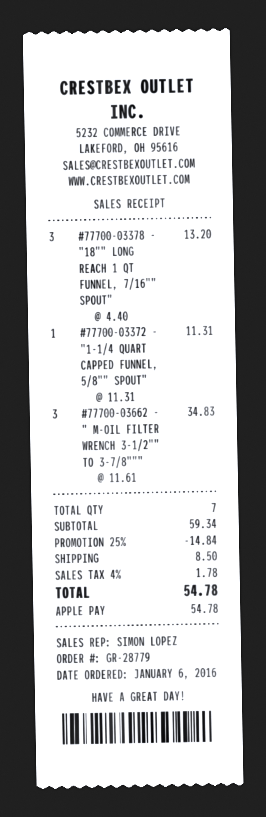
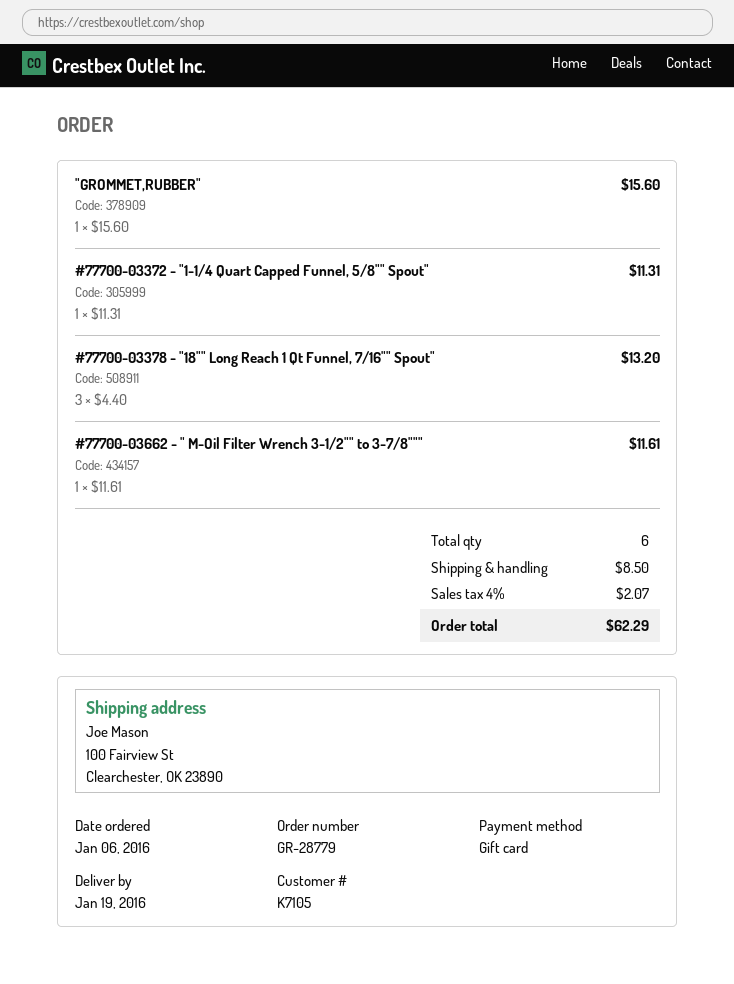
payment method: Apple Pay -> gift card
#77700-03662 - " M-OIL FILTER WRENCH 3-1/2"" TO 3-7/8""": 3 x 11.61 = 34.83 -> 1 x 11.61 = 11.61
"GROMMET,RUBBER": none -> 1 x 15.60 = 15.60
total quantity: 7 -> 6
discount: 25% = 14.84 -> none
tax: 4% = 1.78 -> 4% = 2.07
total: 54.78 -> 62.29

